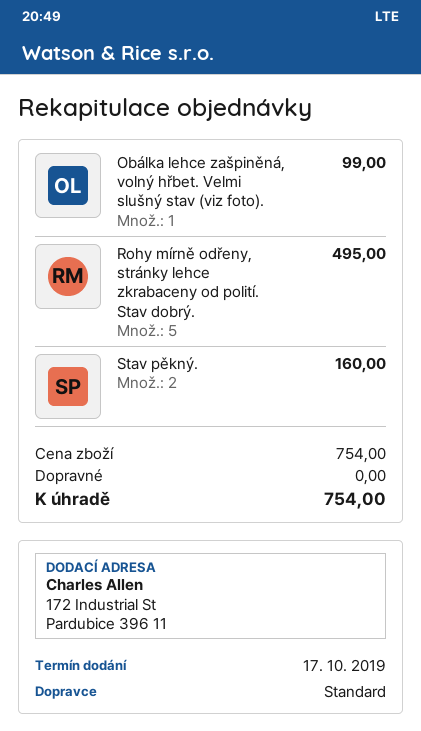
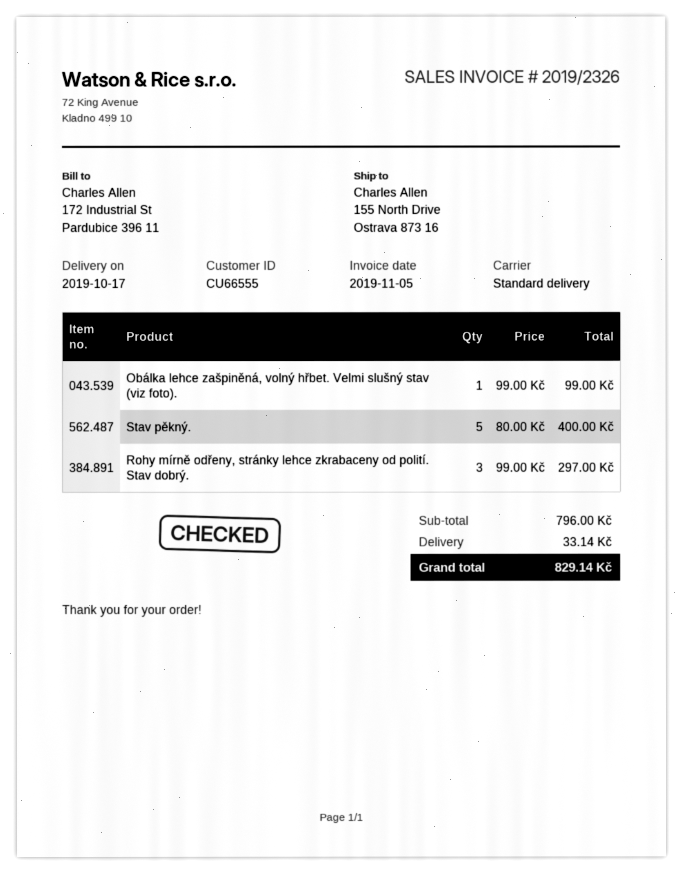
ship to: 172 Industrial St, Pardubice 396 11 -> 155 North Drive, Ostrava 873 16
Rohy mírně odřeny, stránky lehce zkrabaceny od polití. Stav dobrý.: 5 for 495.00 -> 3 for 297.00
Stav pěkný.: 2 for 160.00 -> 5 for 400.00
subtotal: 754.00 -> 796.00
shipping: 0.00 -> 33.14
total: 754.00 -> 829.14

